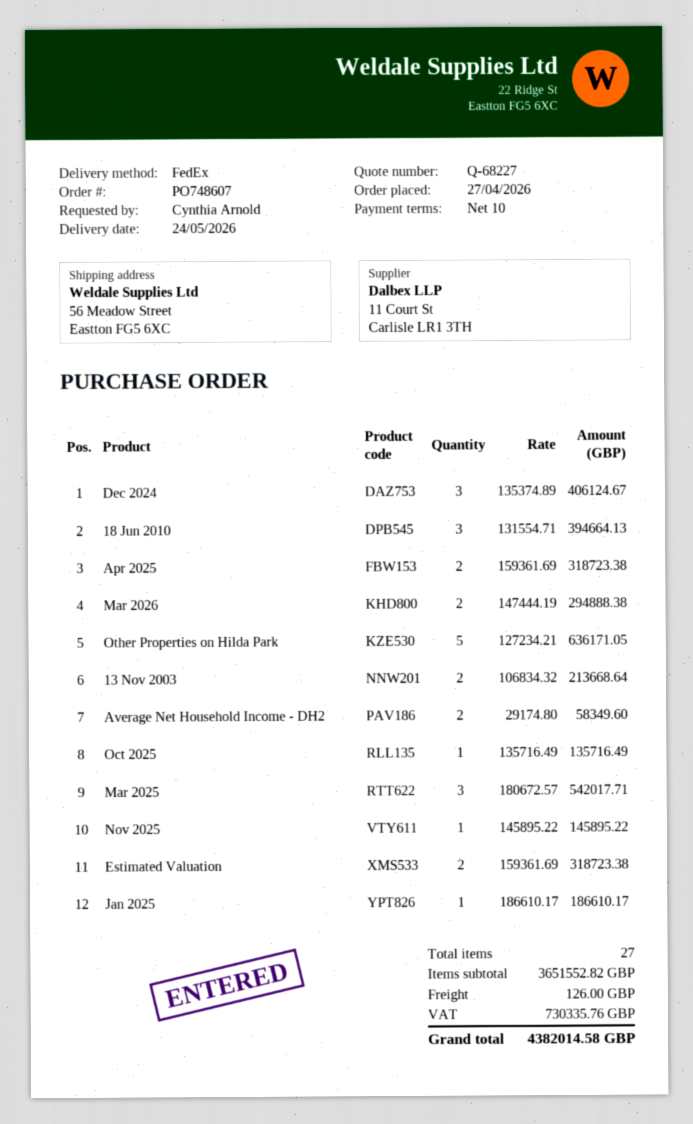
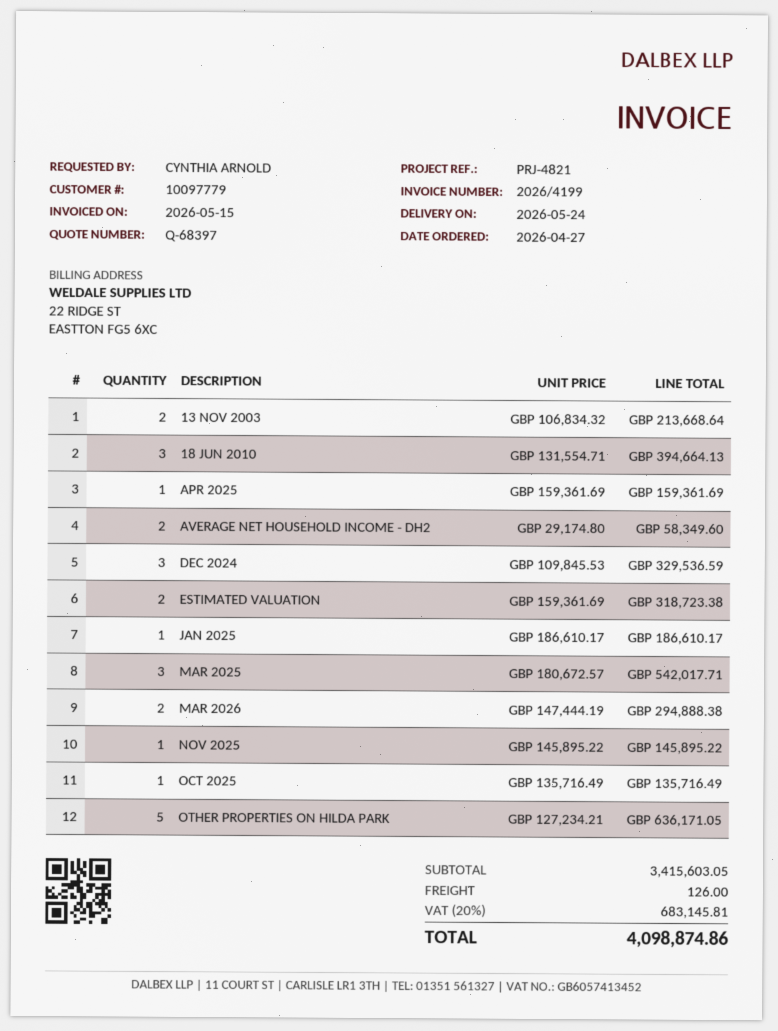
quote number: Q-68227 -> Q-68397
Dec 2024: 3 x 135374.89 = 406124.67 -> 3 x 109845.53 = 329536.59
Apr 2025: 2 x 159361.69 = 318723.38 -> 1 x 159361.69 = 159361.69
subtotal: 3651552.82 -> 3415603.05
tax: 730335.76 -> 683145.81
total: 4382014.58 -> 4098874.86

